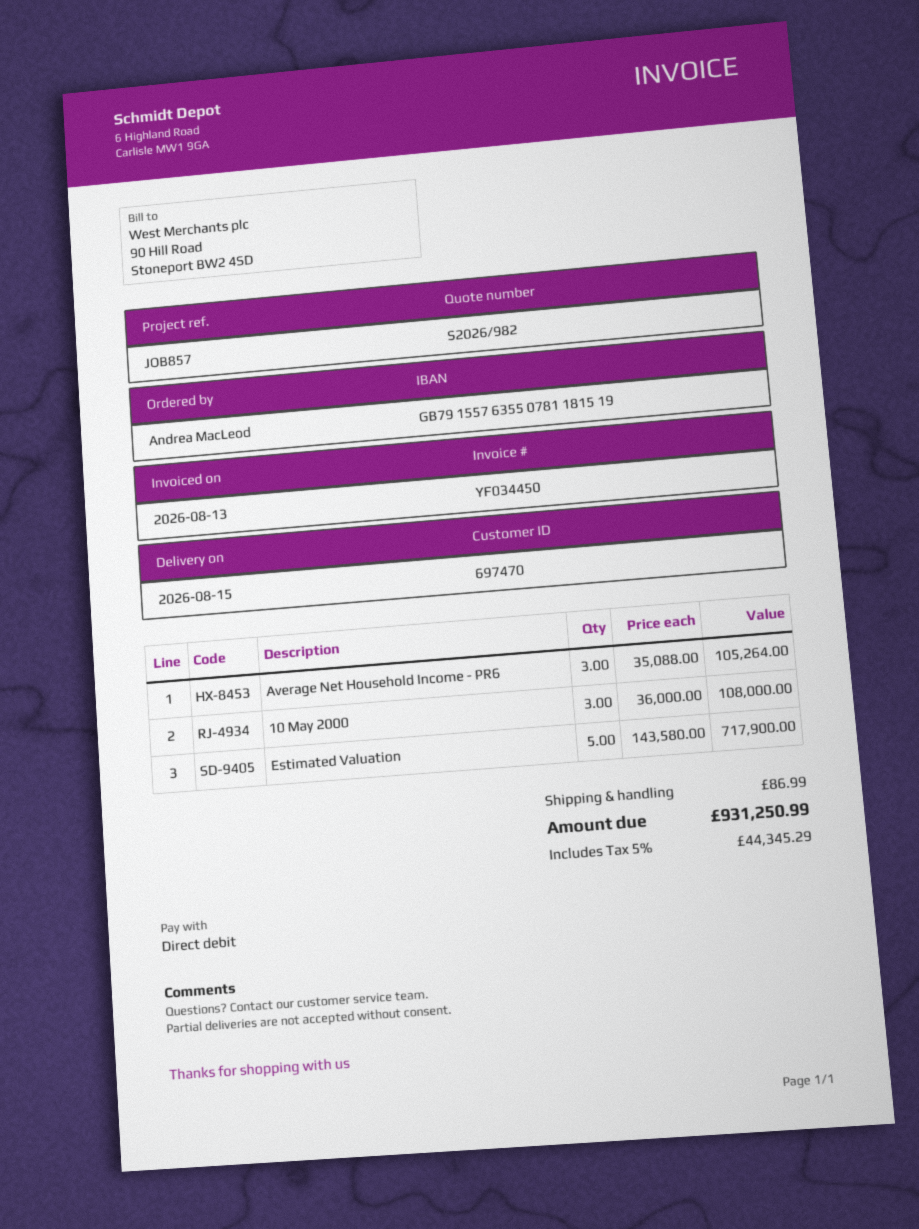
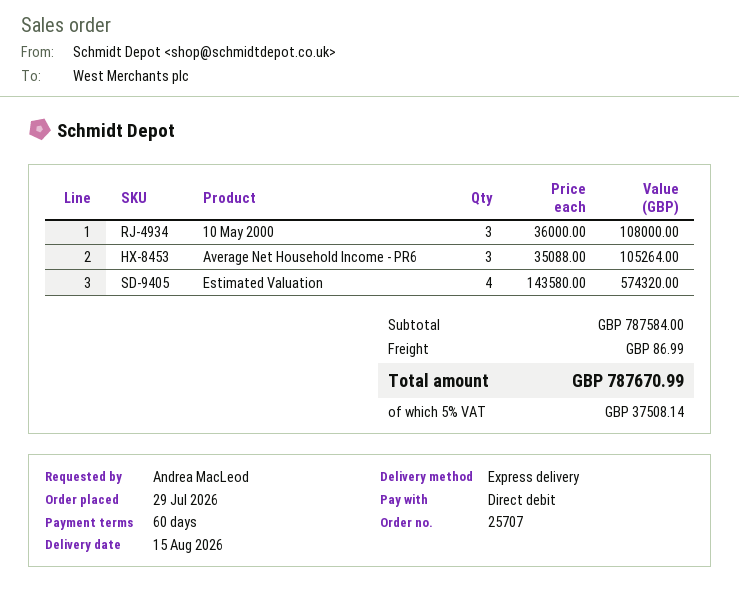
Estimated Valuation: 5 x 143580.00 = 717900.00 -> 4 x 143580.00 = 574320.00
tax: 5% = 44345.29 -> 5% = 37508.14
total: 931250.99 -> 787670.99

